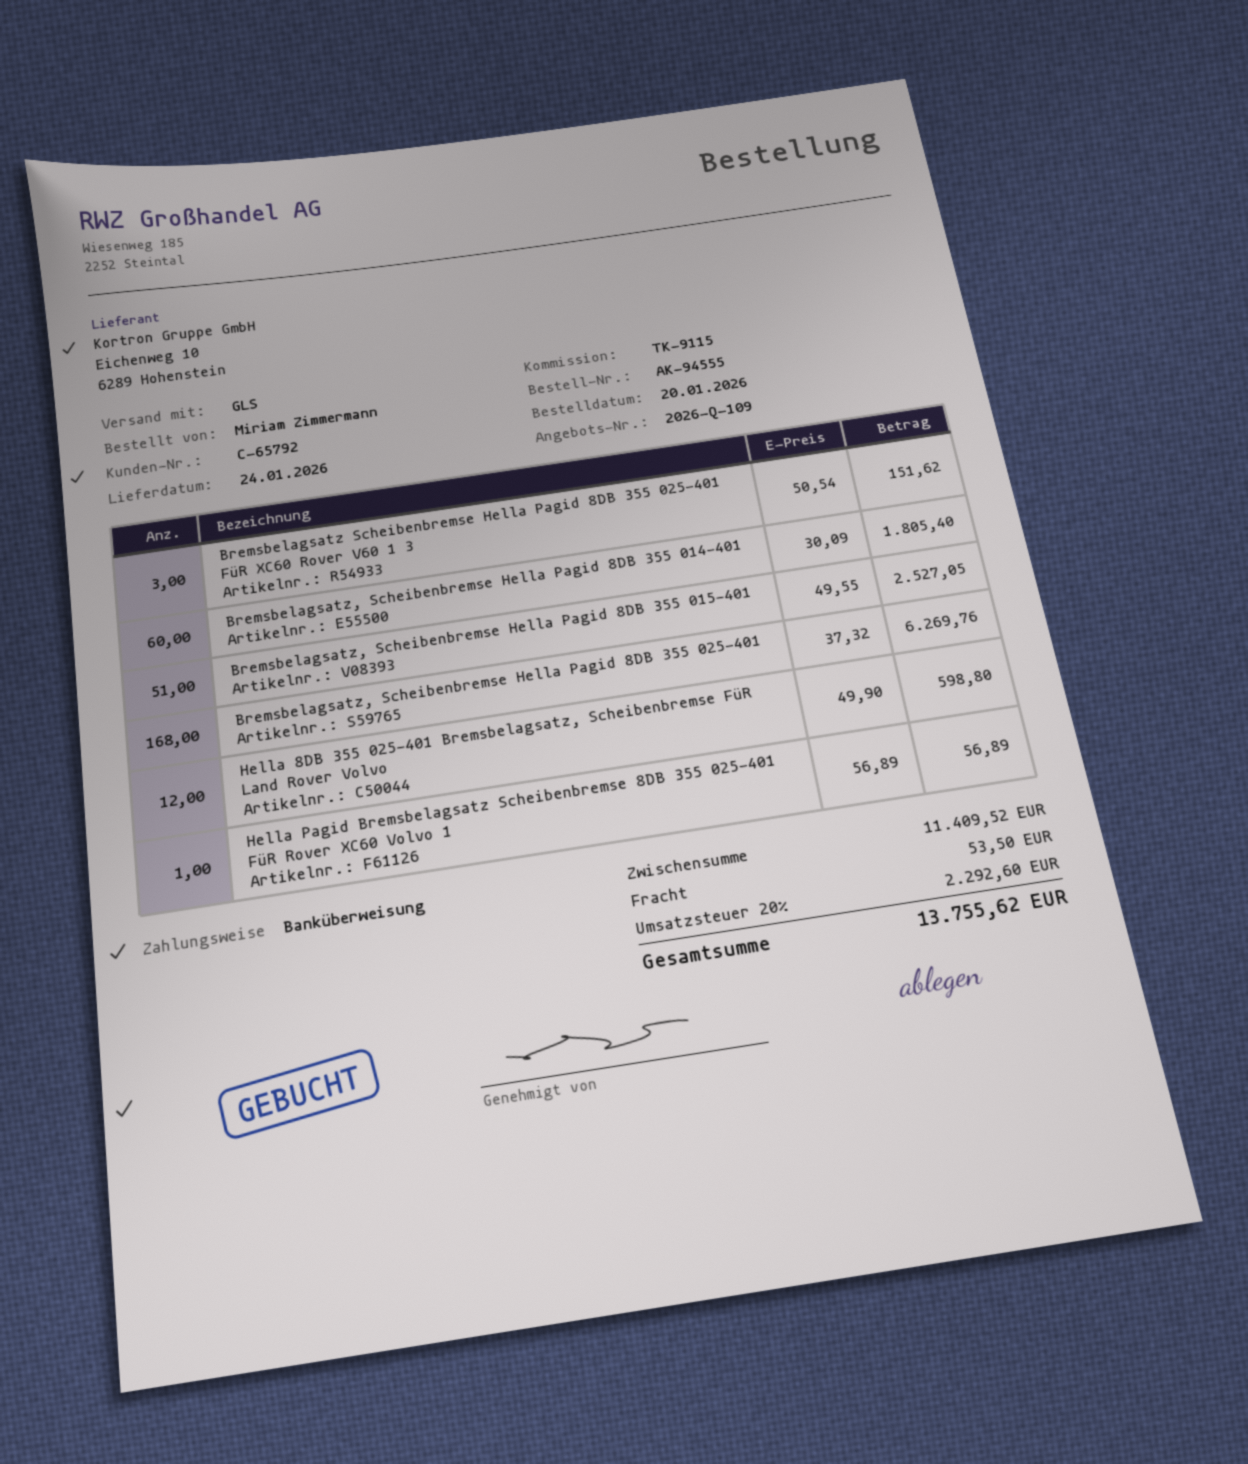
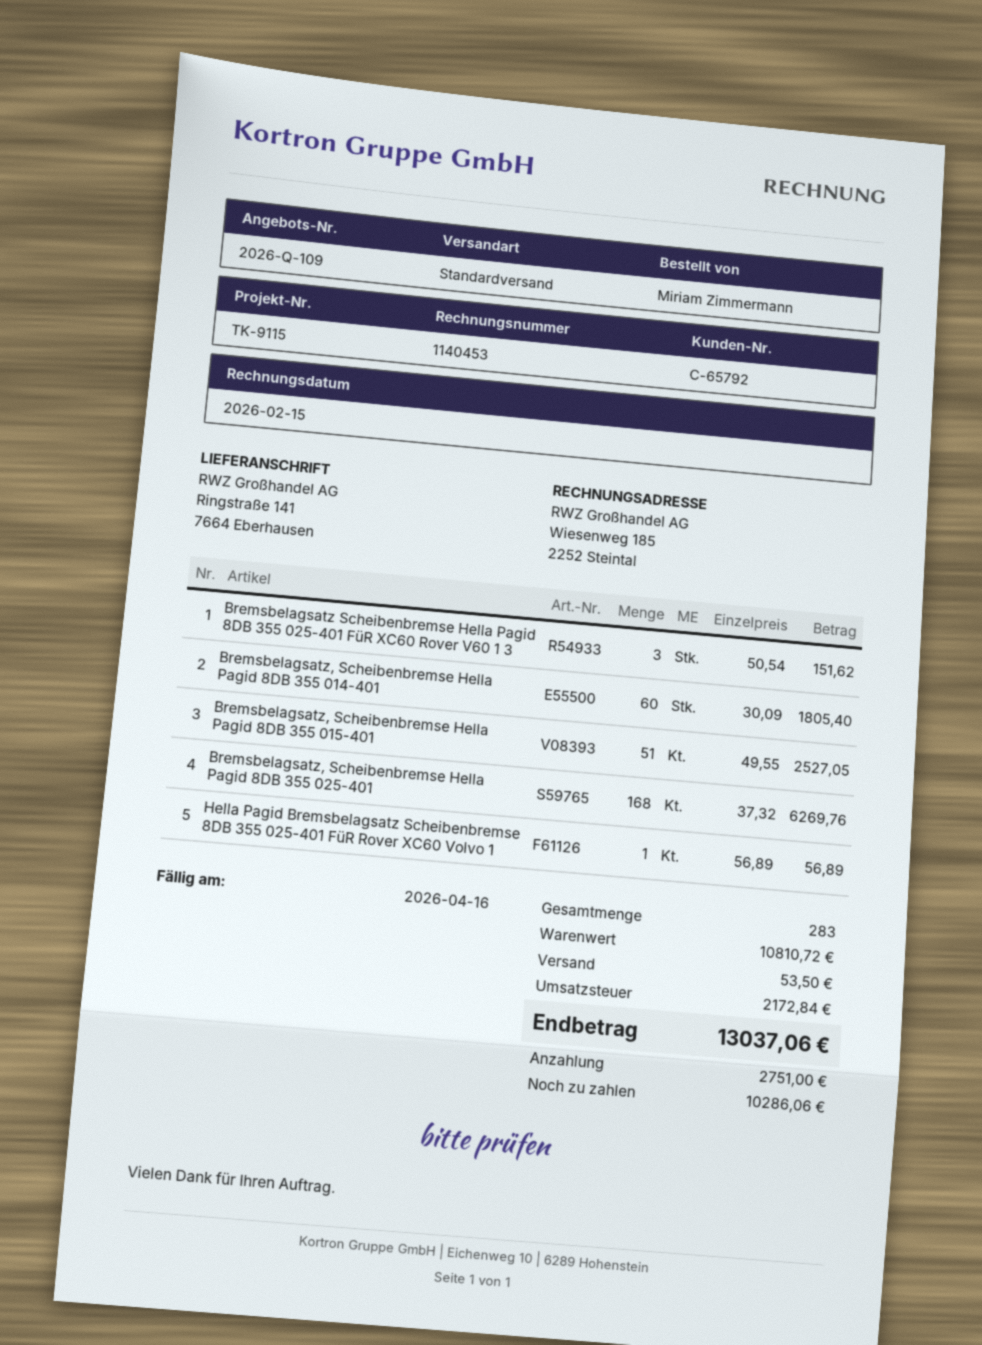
shipping method: GLS -> standard
Hella 8DB 355 025-401 Bremsbelagsatz, Scheibenbremse FüR Land Rover Volvo: 12 x 49.90 = 598.80 -> none
subtotal: 11409.52 -> 10810.72
tax: 2292.60 -> 2172.84
total: 13755.62 -> 13037.06

